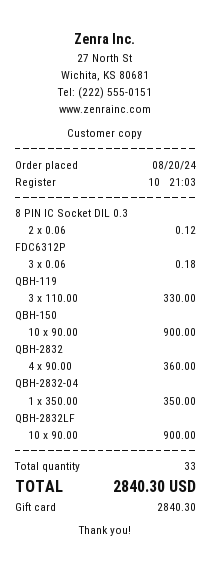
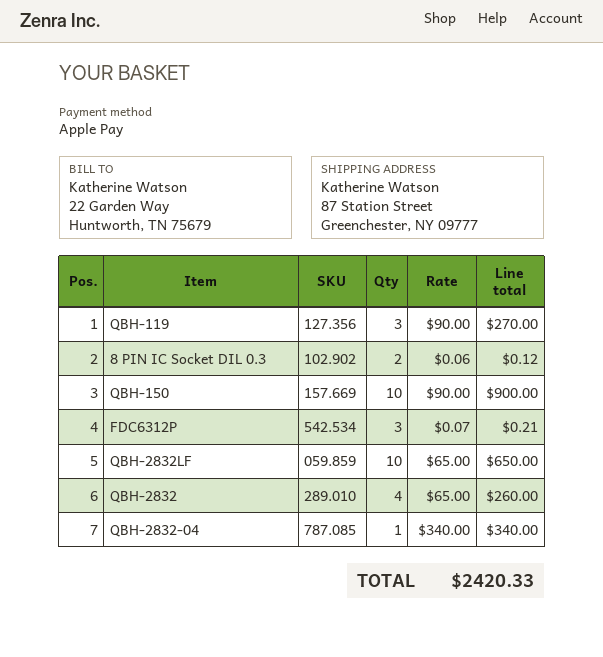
payment method: gift card -> Apple Pay
FDC6312P: 3 x 0.06 = 0.18 -> 3 x 0.07 = 0.21
QBH-119: 3 x 110.00 = 330.00 -> 3 x 90.00 = 270.00
QBH-2832: 4 x 90.00 = 360.00 -> 4 x 65.00 = 260.00
QBH-2832-04: 1 x 350.00 = 350.00 -> 1 x 340.00 = 340.00
QBH-2832LF: 10 x 90.00 = 900.00 -> 10 x 65.00 = 650.00
total: 2840.30 -> 2420.33

